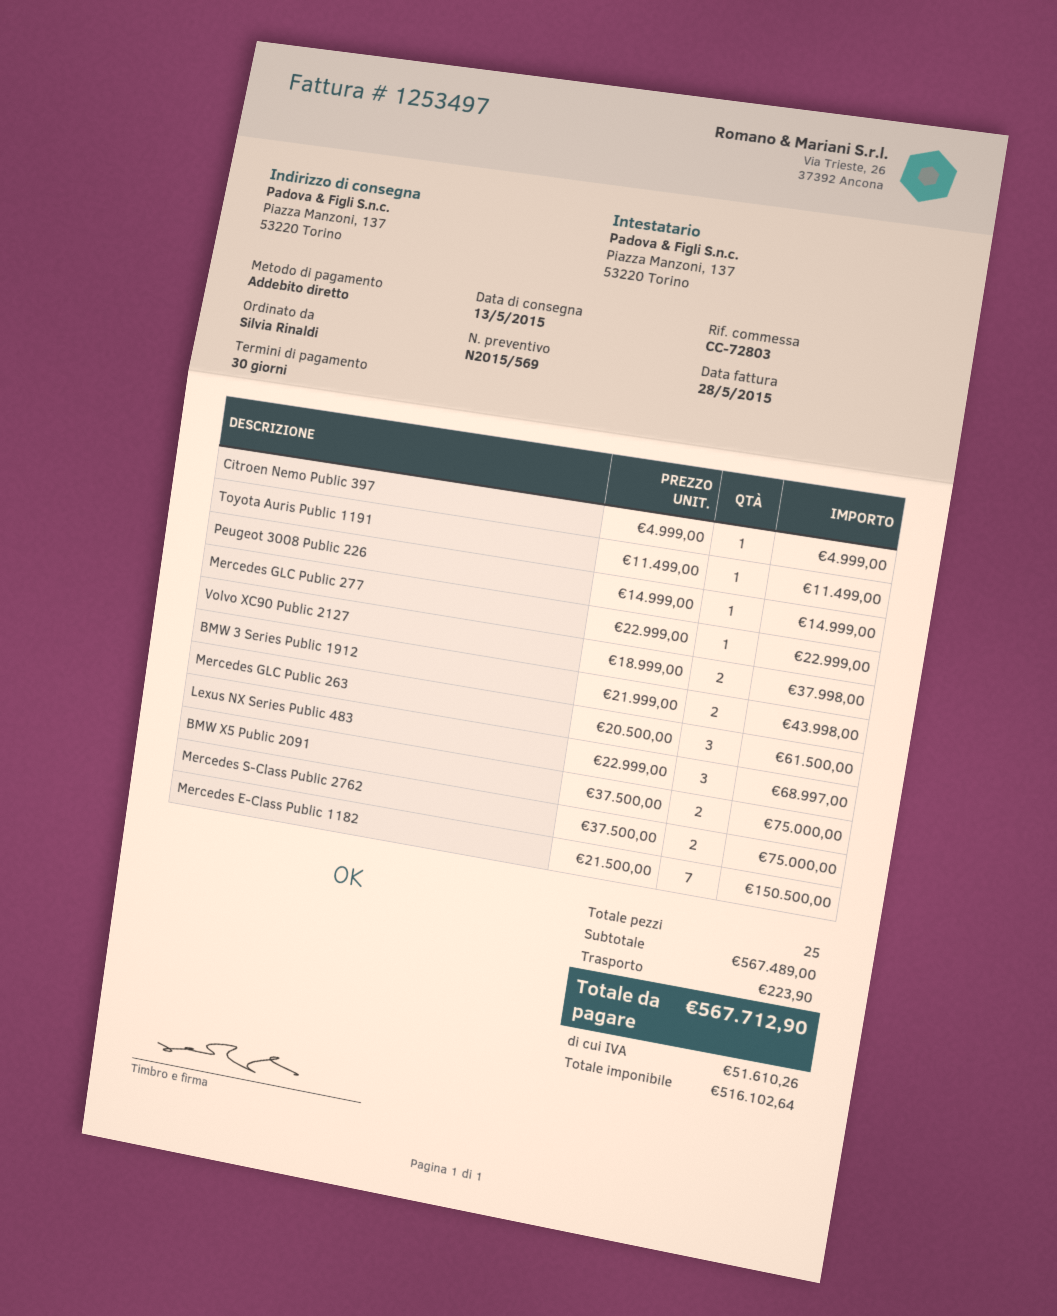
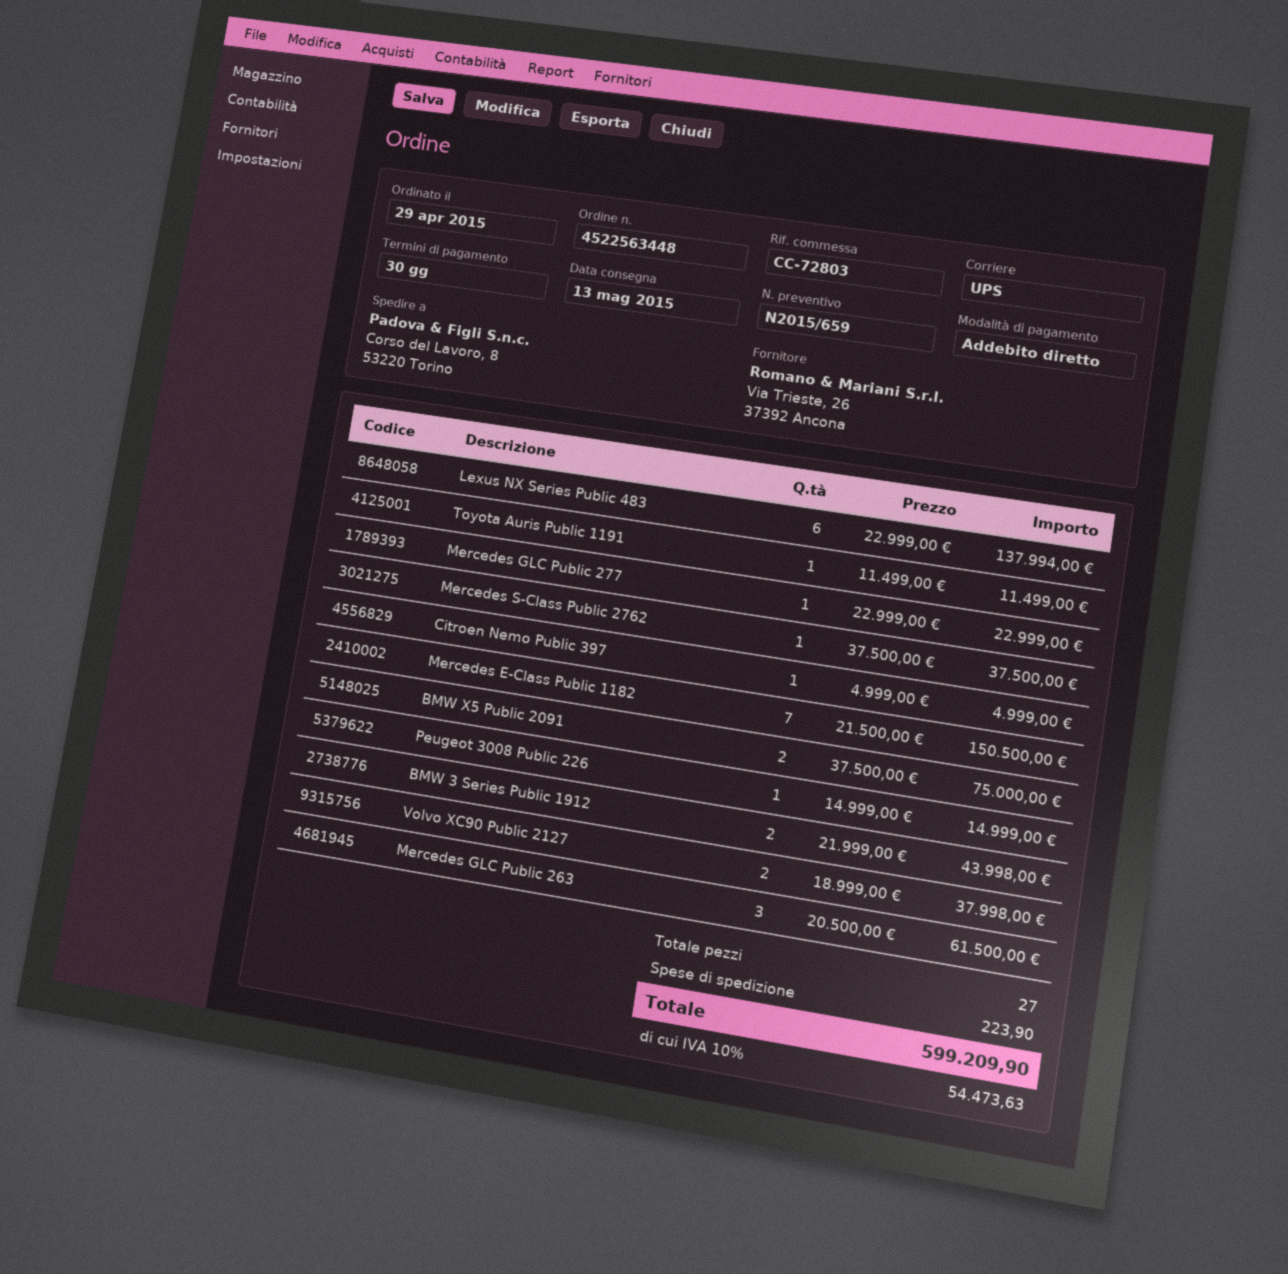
quote number: N2015/569 -> N2015/659
ship to: Piazza Manzoni, 137, 53220 Torino -> Corso del Lavoro, 8, 53220 Torino
Lexus NX Series Public 483: 3 x 22999.00 = 68997.00 -> 6 x 22999.00 = 137994.00
Mercedes S-Class Public 2762: 2 x 37500.00 = 75000.00 -> 1 x 37500.00 = 37500.00
total quantity: 25 -> 27
tax: 51610.26 -> 54473.63
total: 567712.90 -> 599209.90

